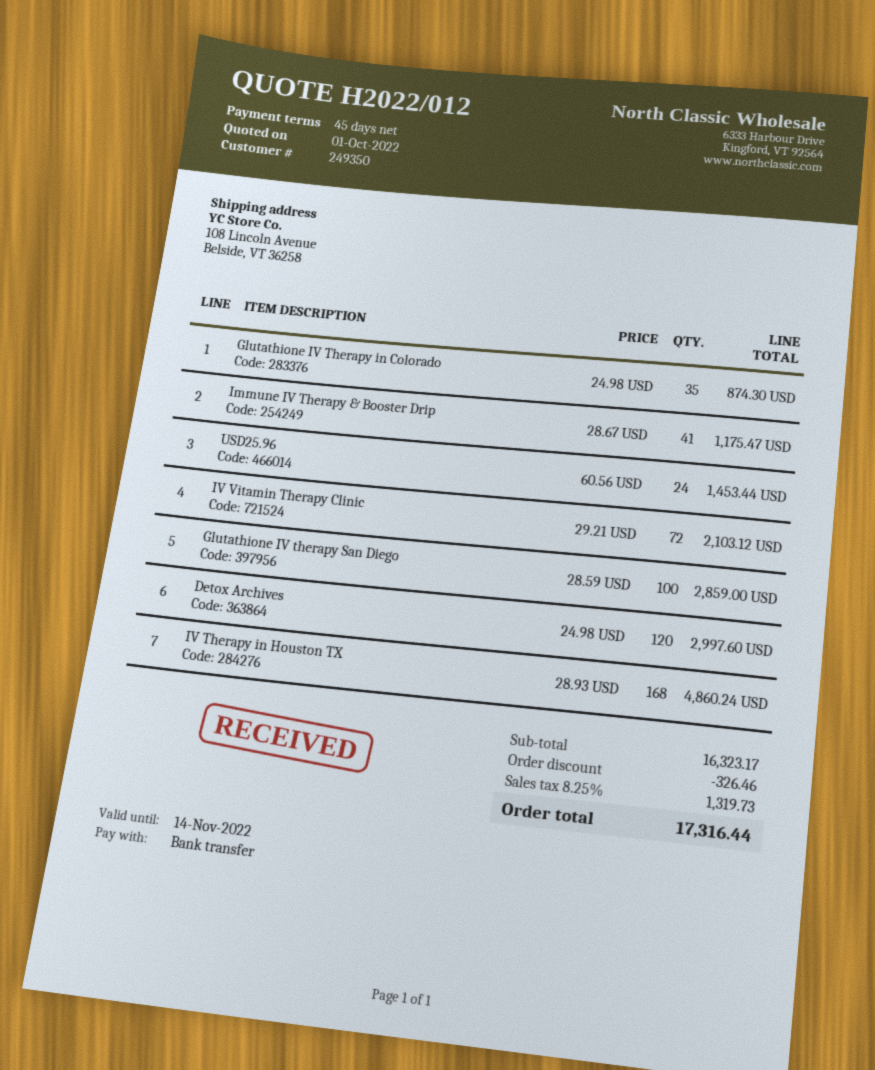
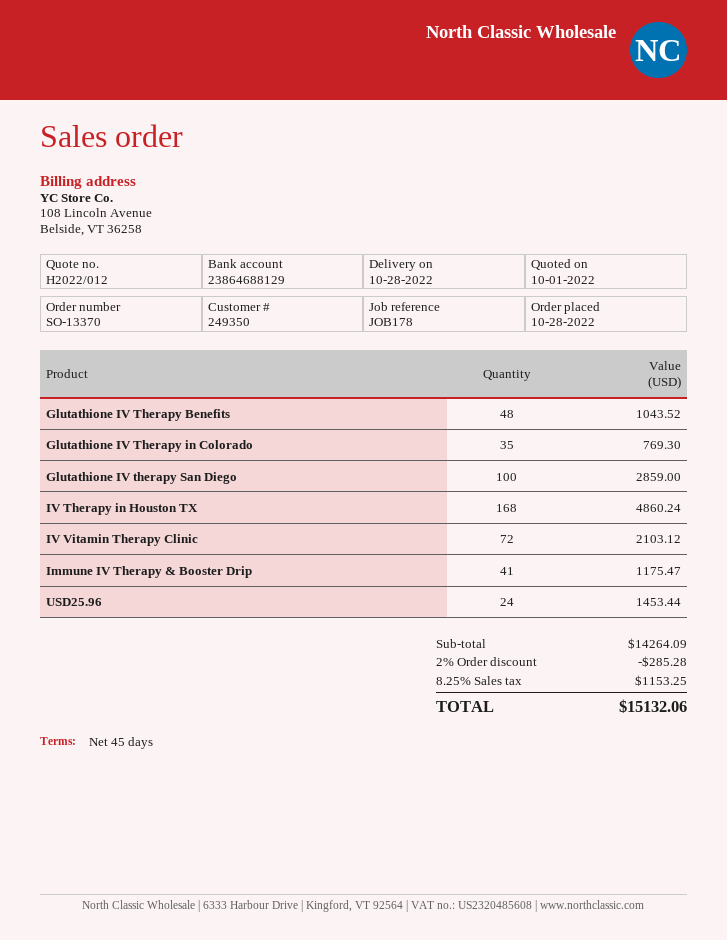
Glutathione IV Therapy in Colorado: 35 for 874.30 -> 35 for 769.30
Detox Archives: 120 for 2997.60 -> none
Glutathione IV Therapy Benefits: none -> 48 for 1043.52
subtotal: 16323.17 -> 14264.09
discount: 326.46 -> 285.28
tax: 8.25% = 1319.73 -> 8.25% = 1153.25
total: 17316.44 -> 15132.06

